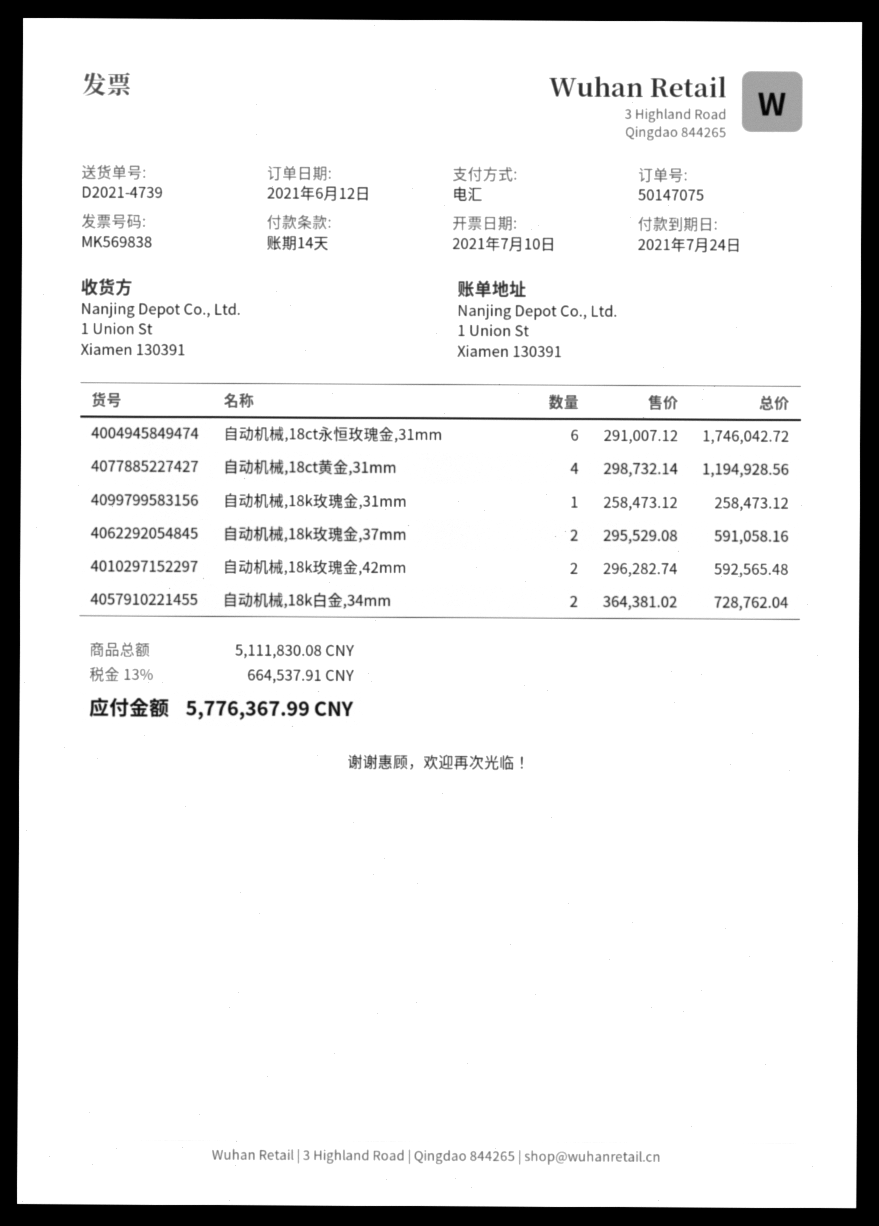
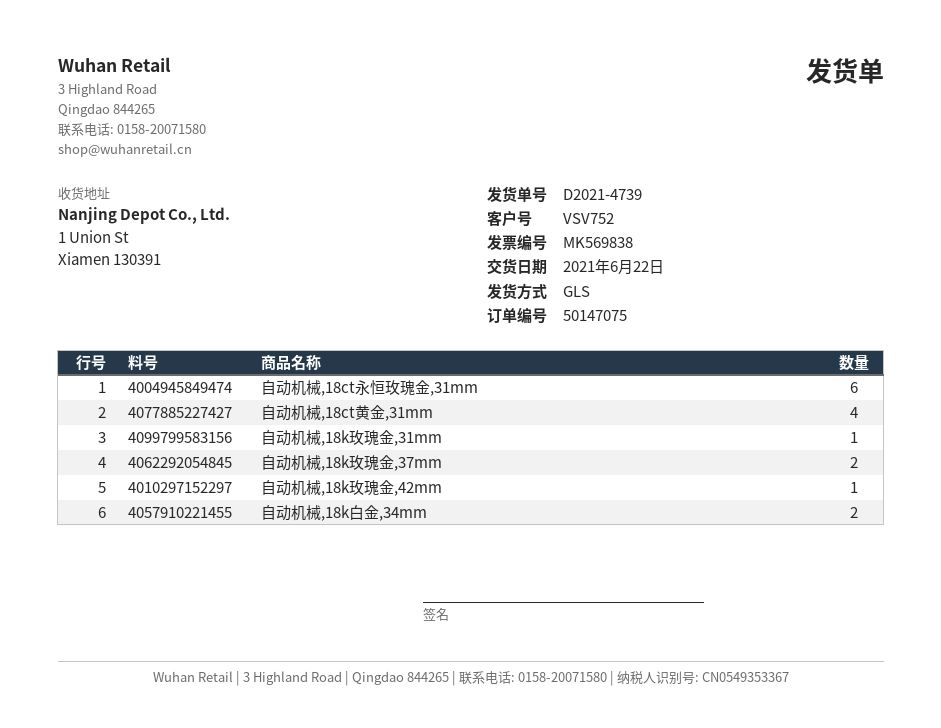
自动机械,18k玫瑰金,42mm: 2 -> 1

